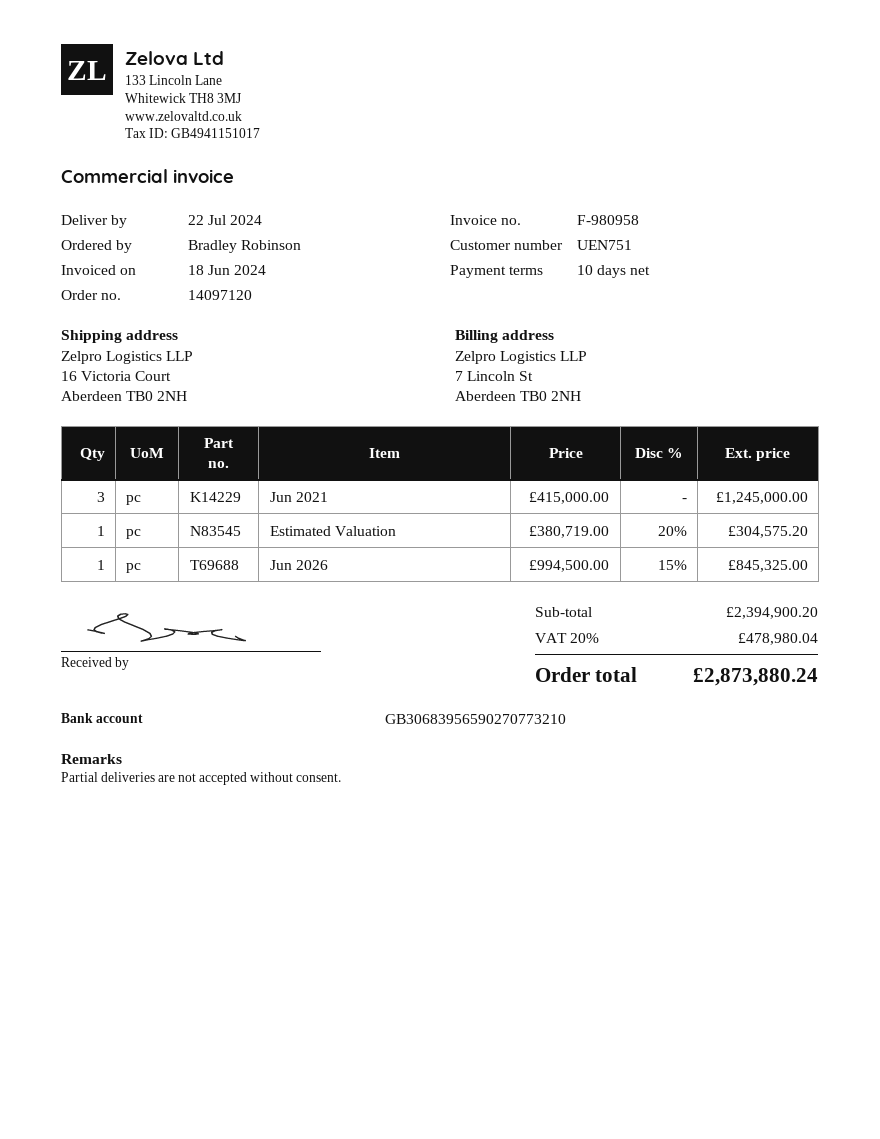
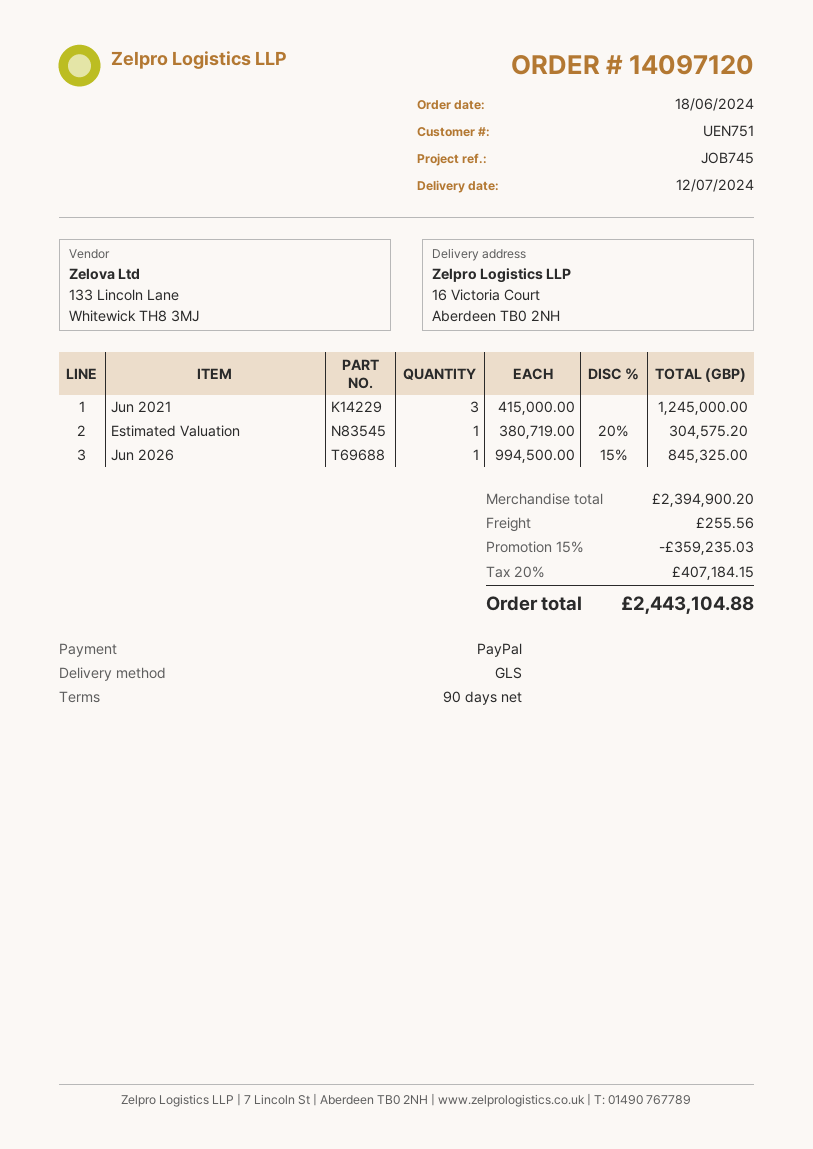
delivery date: 2024-07-22 -> 2024-07-12
payment terms: 10 days -> 90 days
discount: none -> 15% = 359235.03
shipping: none -> 255.56
tax: 20% = 478980.04 -> 20% = 407184.15
total: 2873880.24 -> 2443104.88

